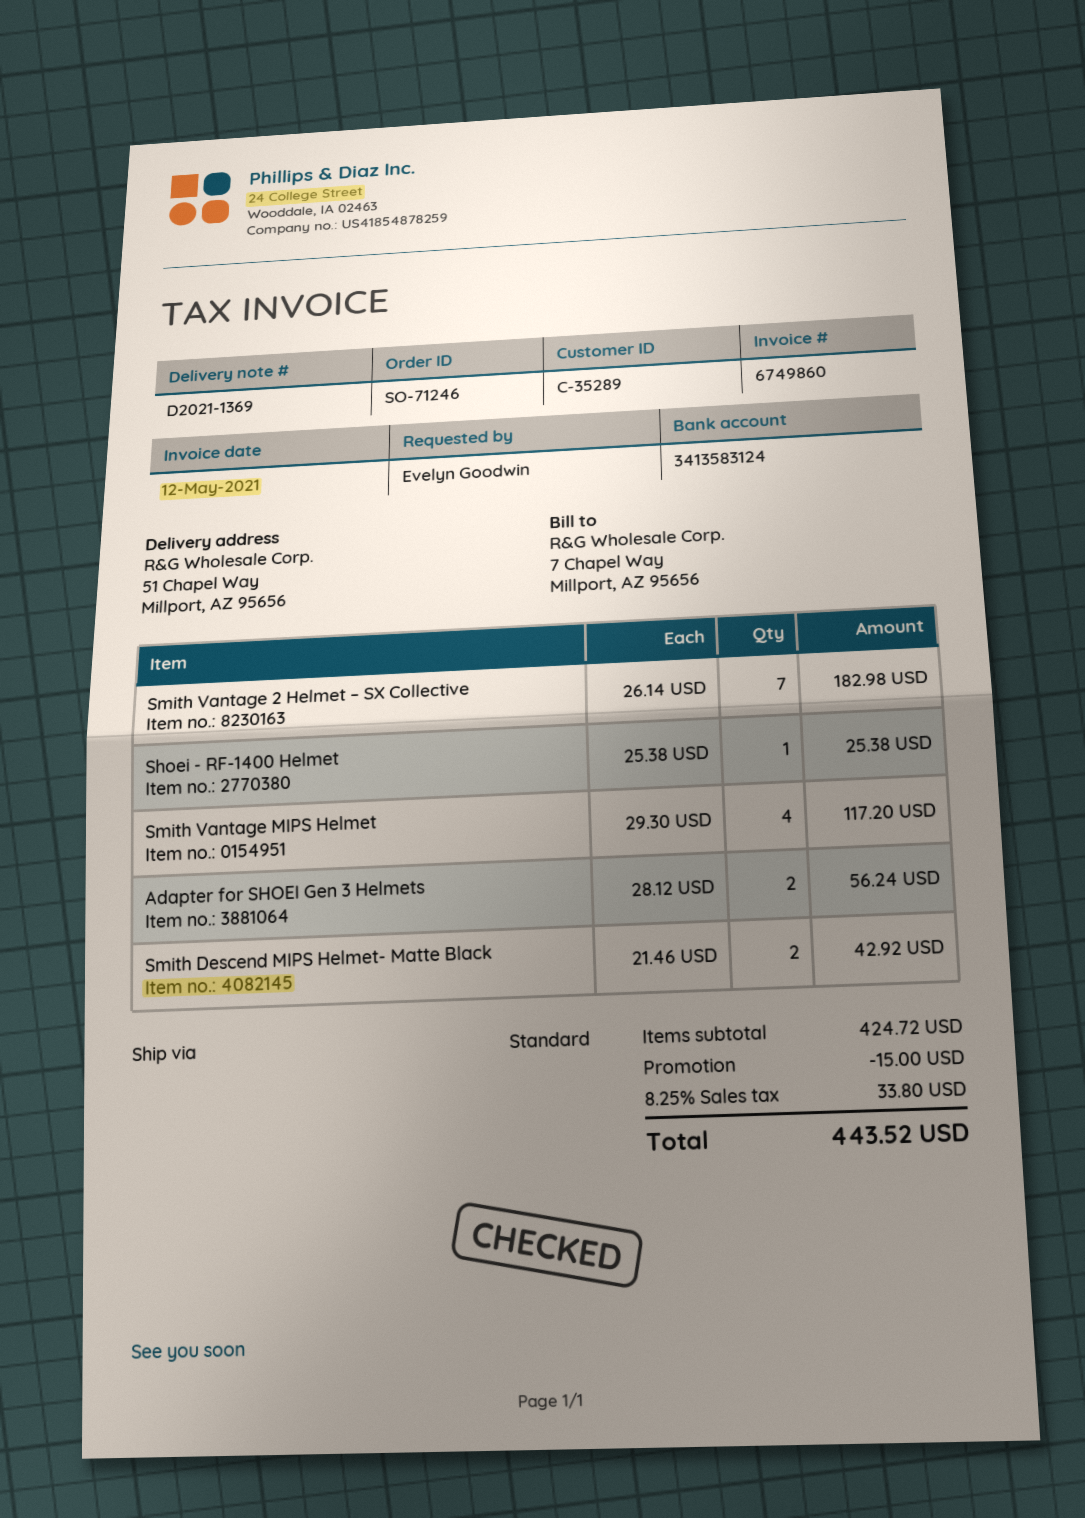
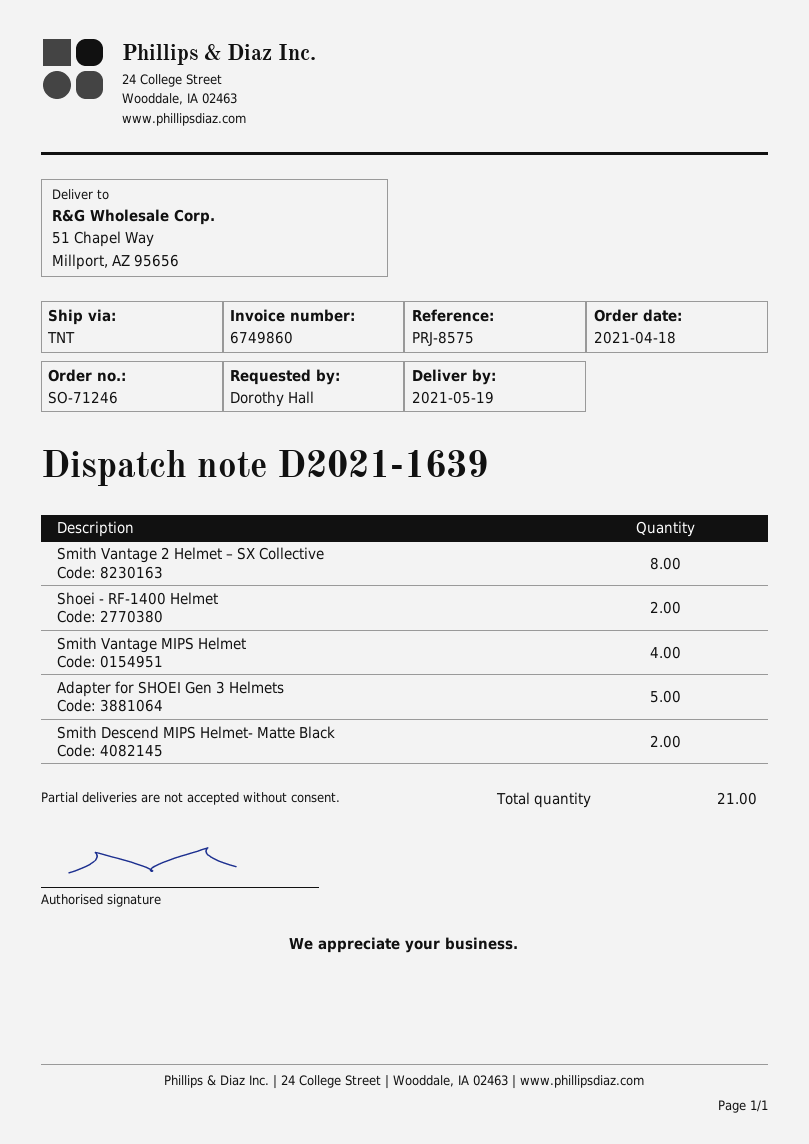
delivery note number: D2021-1369 -> D2021-1639
ordered by: Evelyn Goodwin -> Dorothy Hall
shipping method: standard -> TNT
Smith Vantage 2 Helmet – SX Collective: 7 -> 8
Shoei - RF-1400 Helmet: 1 -> 2
Adapter for SHOEI Gen 3 Helmets: 2 -> 5

